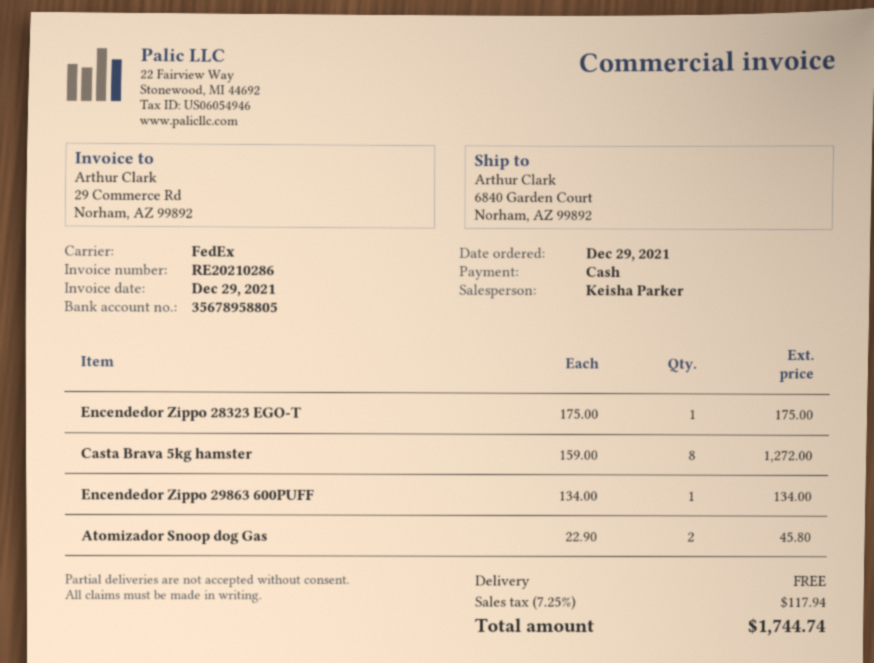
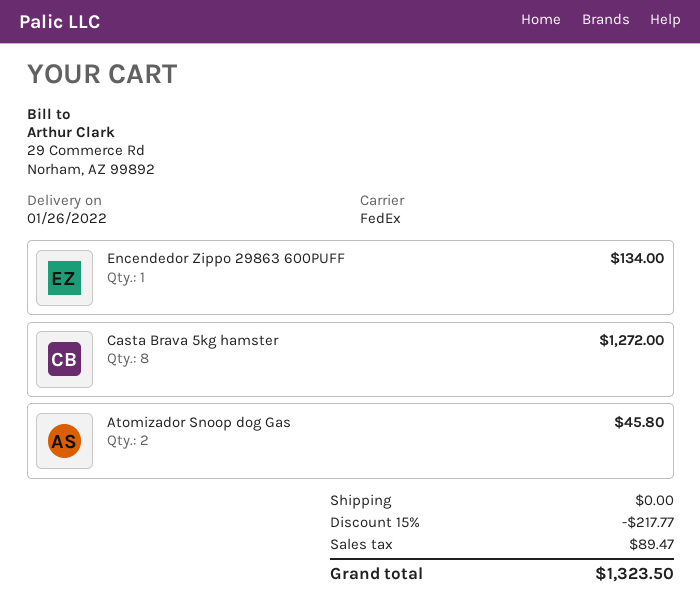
Encendedor Zippo 28323 EGO-T: 1 for 175.00 -> none
discount: none -> 15% = 217.77
tax: 117.94 -> 89.47
total: 1744.74 -> 1323.50

